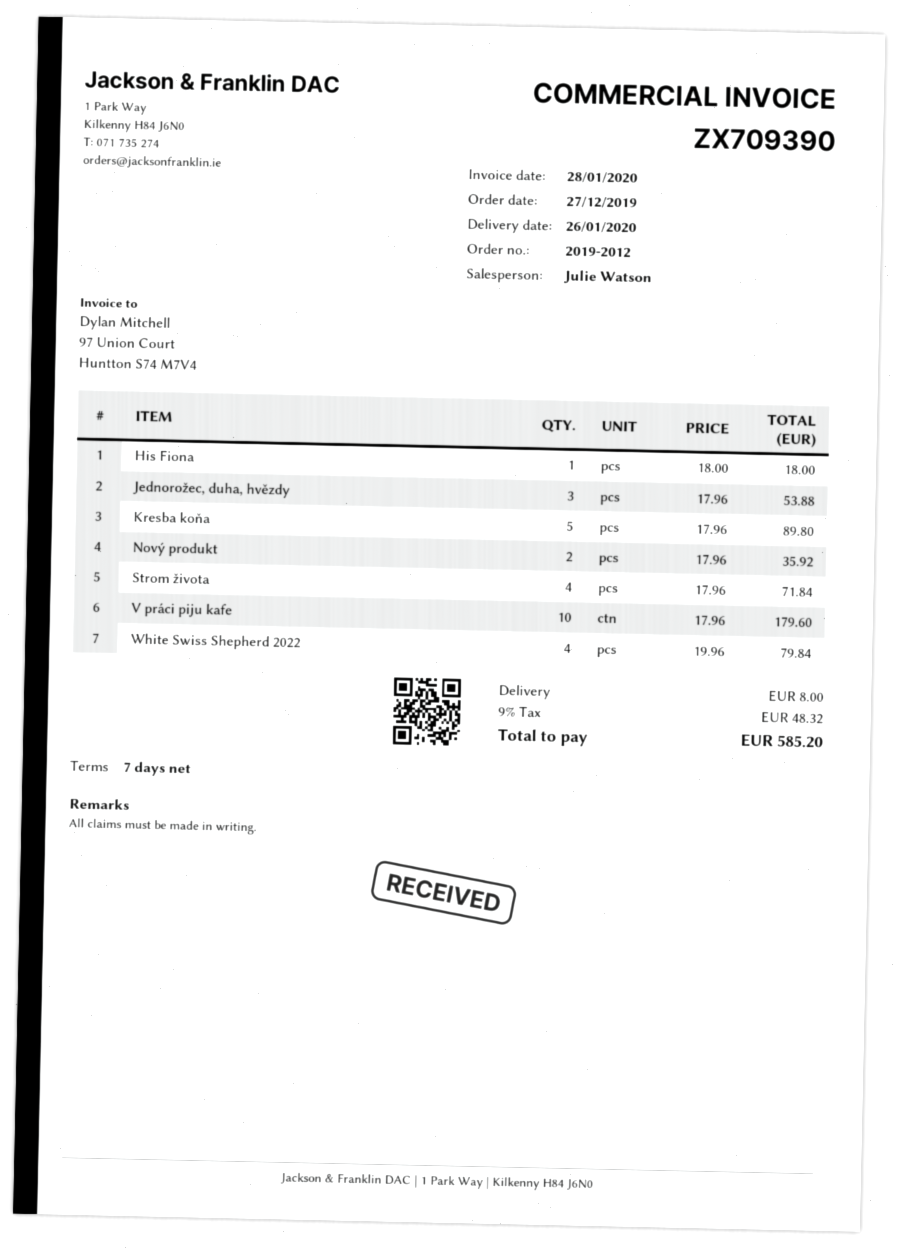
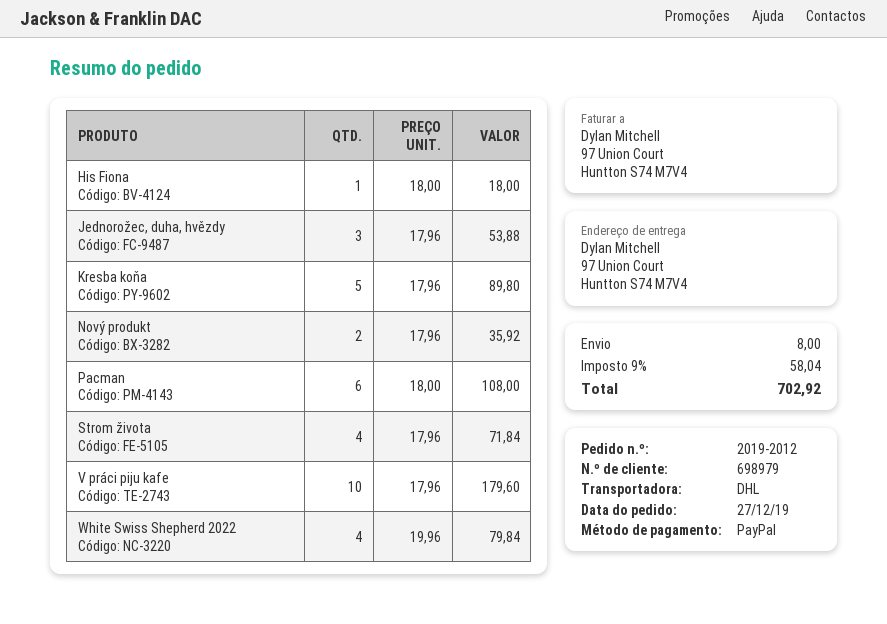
Pacman: none -> 6 x 18.00 = 108.00
tax: 9% = 48.32 -> 9% = 58.04
total: 585.20 -> 702.92

